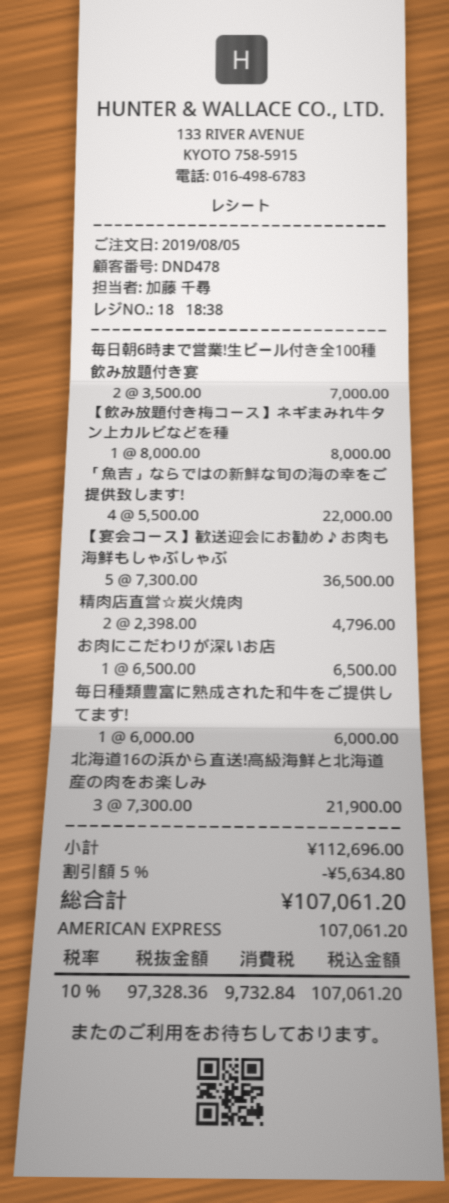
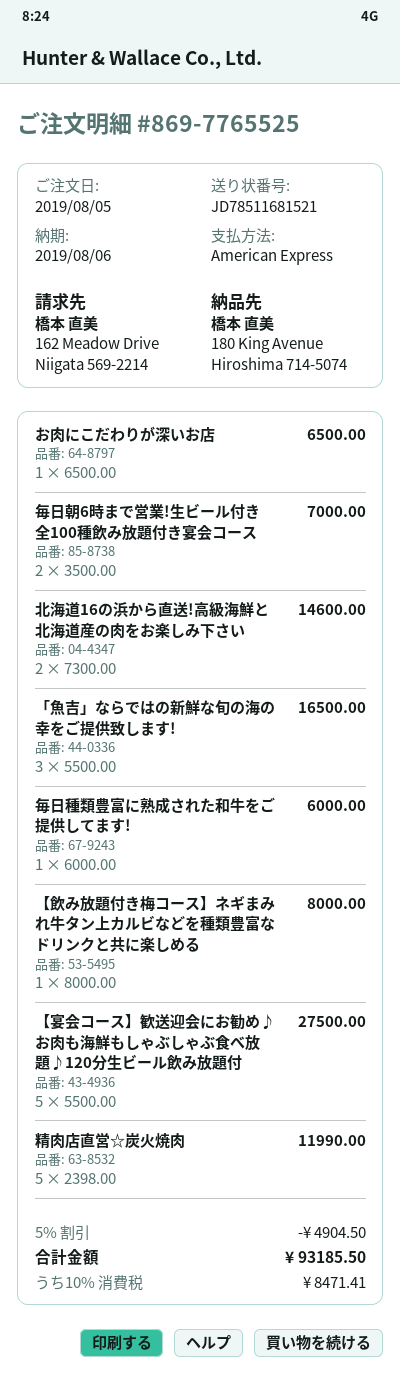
「魚吉」ならではの新鮮な旬の海の幸をご提供致します!: 4 x 5500.00 = 22000.00 -> 3 x 5500.00 = 16500.00
【宴会コース】歓送迎会にお勧め♪お肉も海鮮もしゃぶしゃぶ: 5 x 7300.00 = 36500.00 -> 5 x 5500.00 = 27500.00
精肉店直営☆炭火焼肉: 2 x 2398.00 = 4796.00 -> 5 x 2398.00 = 11990.00
北海道16の浜から直送!高級海鮮と北海道産の肉をお楽しみ: 3 x 7300.00 = 21900.00 -> 2 x 7300.00 = 14600.00
discount: 5% = 5634.80 -> 5% = 4904.50
tax: 10% = 9732.84 -> 10% = 8471.41
total: 107061.20 -> 93185.50

